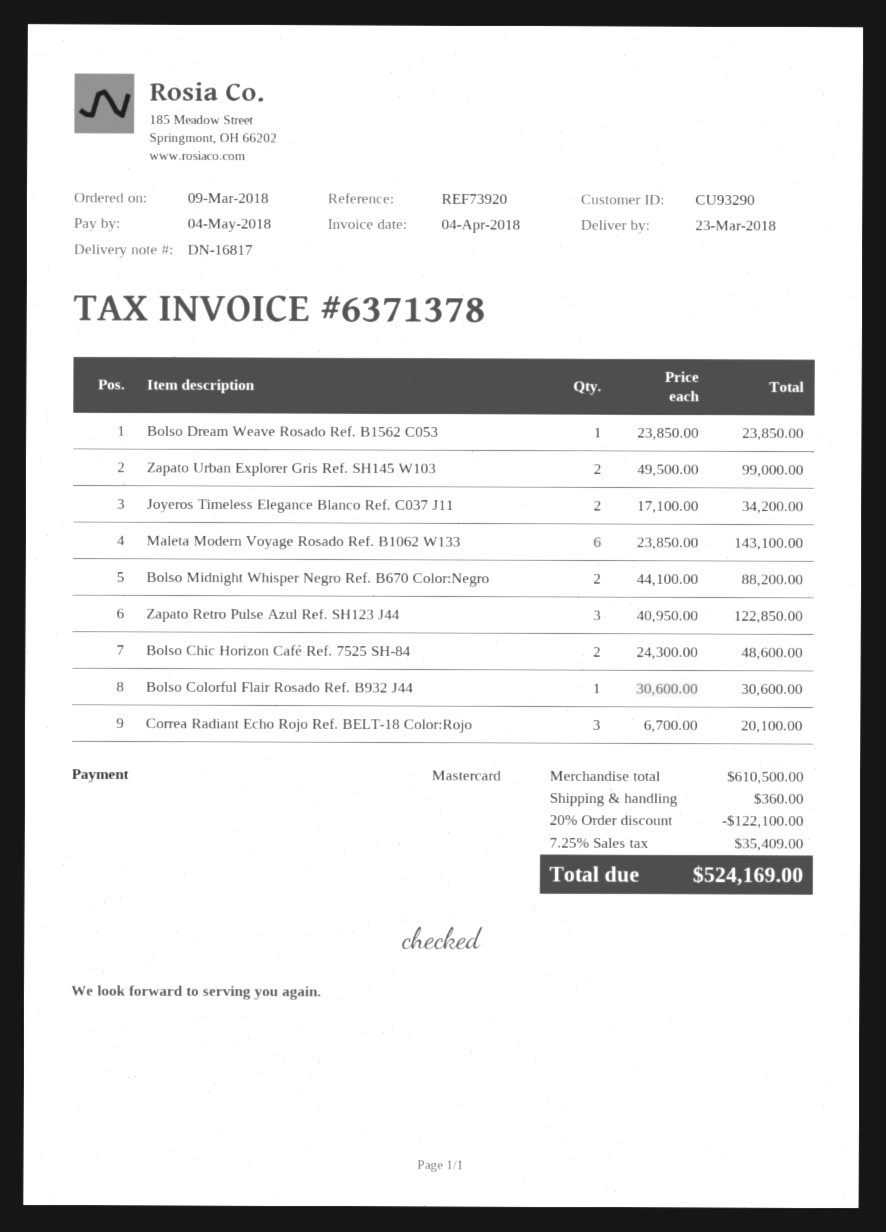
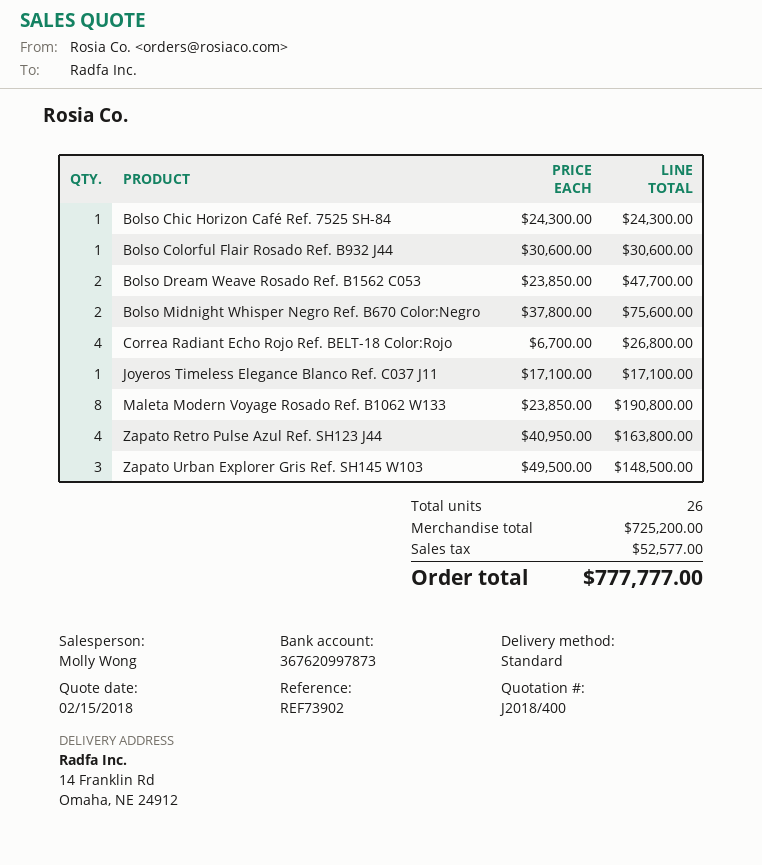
reference: REF73920 -> REF73902
Bolso Dream Weave Rosado Ref. B1562 C053: 1 x 23850.00 = 23850.00 -> 2 x 23850.00 = 47700.00
Zapato Urban Explorer Gris Ref. SH145 W103: 2 x 49500.00 = 99000.00 -> 3 x 49500.00 = 148500.00
Joyeros Timeless Elegance Blanco Ref. C037 J11: 2 x 17100.00 = 34200.00 -> 1 x 17100.00 = 17100.00
Maleta Modern Voyage Rosado Ref. B1062 W133: 6 x 23850.00 = 143100.00 -> 8 x 23850.00 = 190800.00
Bolso Midnight Whisper Negro Ref. B670 Color:Negro: 2 x 44100.00 = 88200.00 -> 2 x 37800.00 = 75600.00
Zapato Retro Pulse Azul Ref. SH123 J44: 3 x 40950.00 = 122850.00 -> 4 x 40950.00 = 163800.00
Bolso Chic Horizon Café Ref. 7525 SH-84: 2 x 24300.00 = 48600.00 -> 1 x 24300.00 = 24300.00
Correa Radiant Echo Rojo Ref. BELT-18 Color:Rojo: 3 x 6700.00 = 20100.00 -> 4 x 6700.00 = 26800.00
subtotal: 610500.00 -> 725200.00
discount: 20% = 122100.00 -> none
shipping: 360.00 -> none
tax: 35409.00 -> 52577.00
total: 524169.00 -> 777777.00

